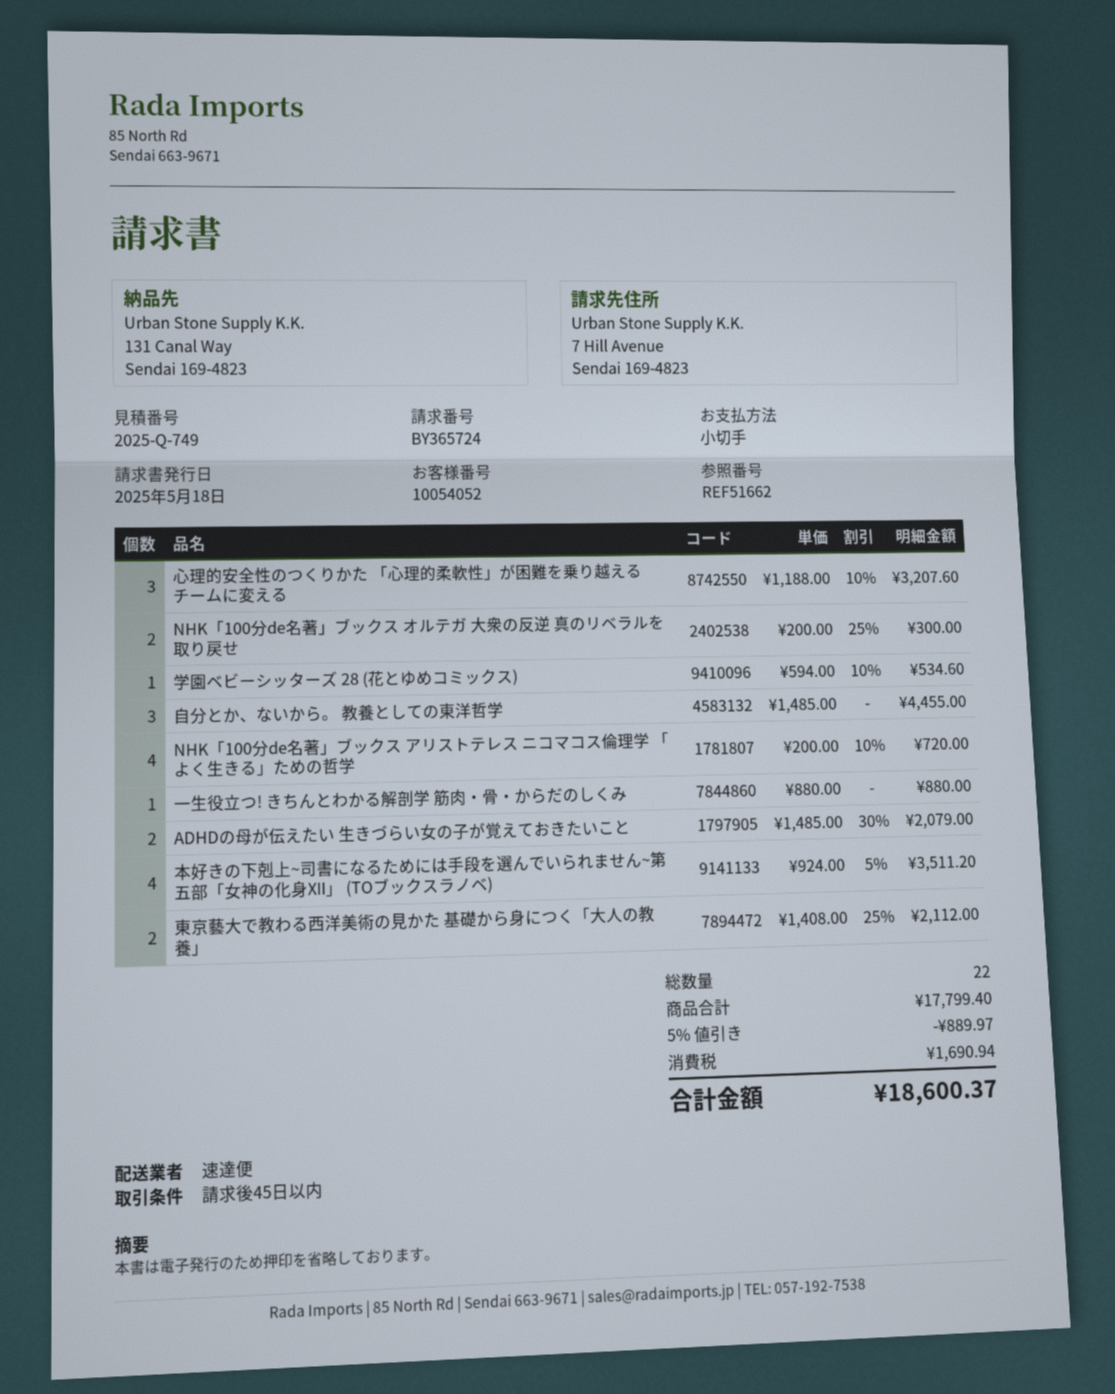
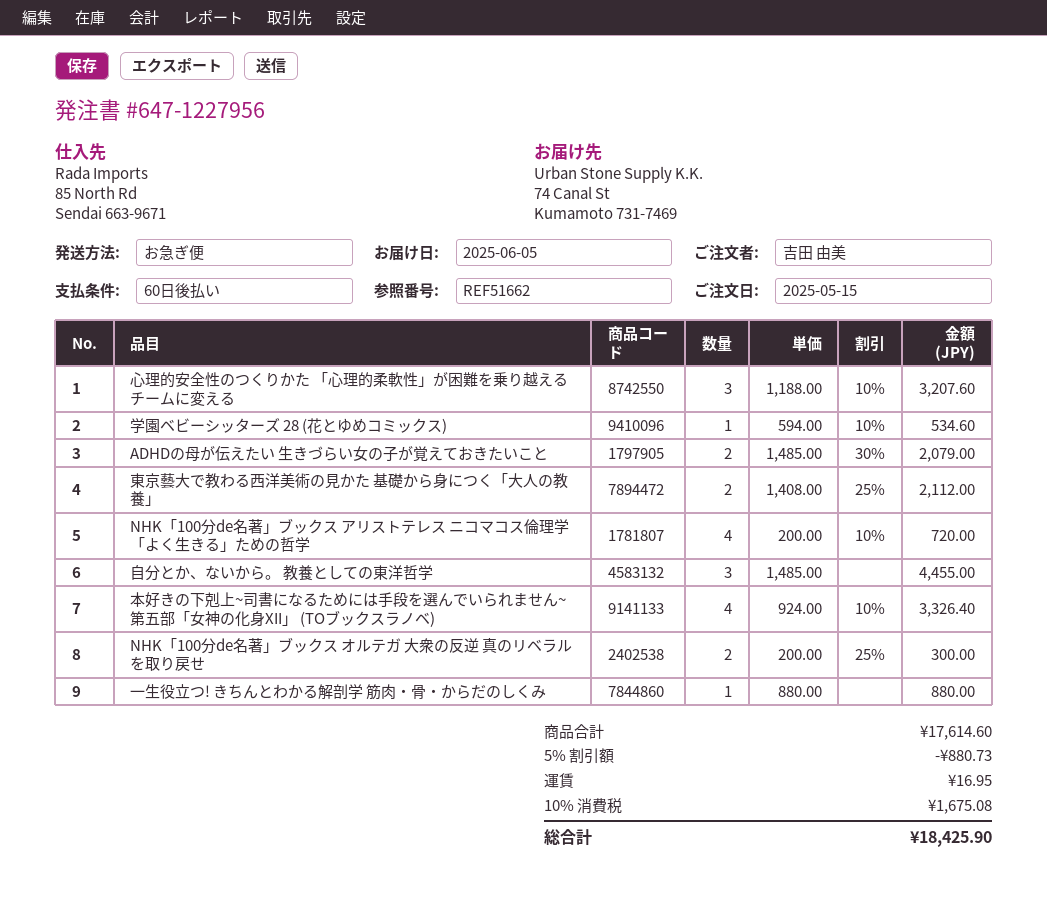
payment terms: 45 days -> 60 days
ship to: 131 Canal Way, Sendai 169-4823 -> 74 Canal St, Kumamoto 731-7469
本好きの下剋上~司書になるためには手段を選んでいられません~第五部「女神の化身XII」 (TOブックスラノベ): 4 x 924.00 - 5% = 3511.20 -> 4 x 924.00 - 10% = 3326.40
subtotal: 17799.40 -> 17614.60
discount: 5% = 889.97 -> 5% = 880.73
shipping: none -> 16.95
tax: 1690.94 -> 1675.08
total: 18600.37 -> 18425.90

